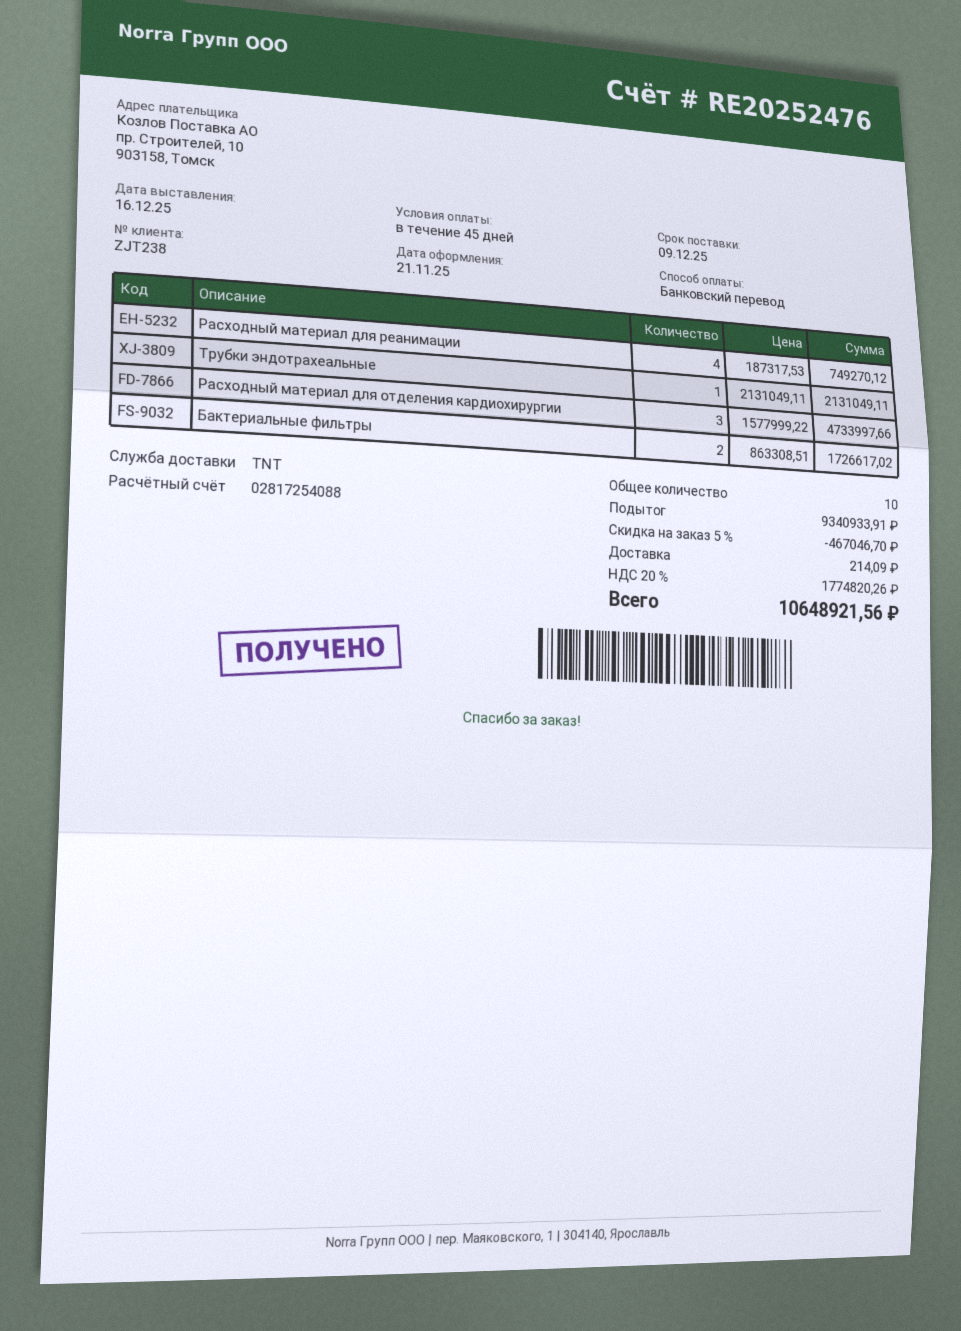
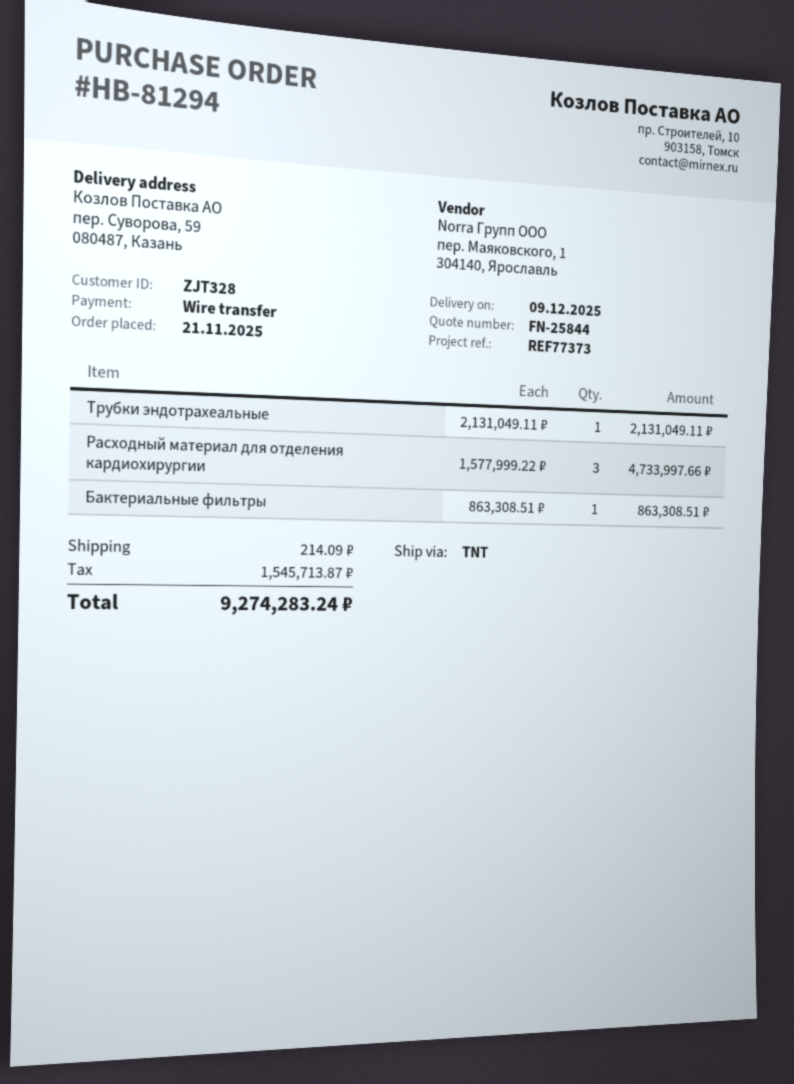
customer number: ZJT238 -> ZJT328
Расходный материал для реанимации: 4 x 187317.53 = 749270.12 -> none
Бактериальные фильтры: 2 x 863308.51 = 1726617.02 -> 1 x 863308.51 = 863308.51
discount: 5% = 467046.70 -> none
tax: 1774820.26 -> 1545713.87
total: 10648921.56 -> 9274283.24

